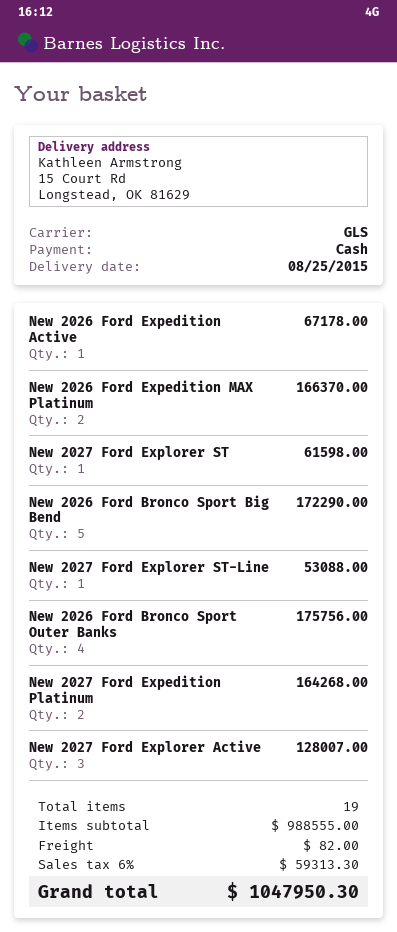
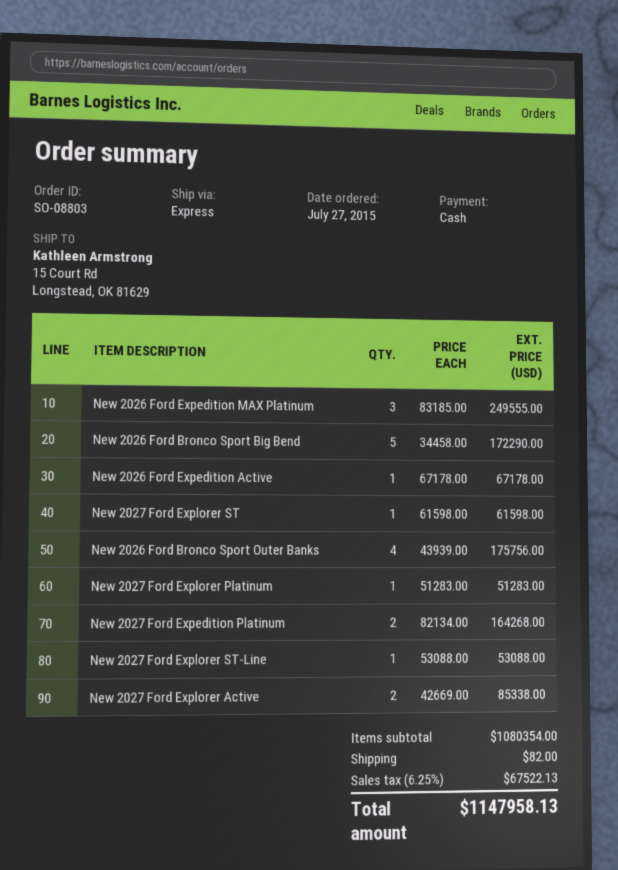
shipping method: GLS -> express
New 2026 Ford Expedition MAX Platinum: 2 for 166370.00 -> 3 for 249555.00
New 2027 Ford Explorer Active: 3 for 128007.00 -> 2 for 85338.00
New 2027 Ford Explorer Platinum: none -> 1 for 51283.00
subtotal: 988555.00 -> 1080354.00
tax: 6% = 59313.30 -> 6.25% = 67522.13
total: 1047950.30 -> 1147958.13

